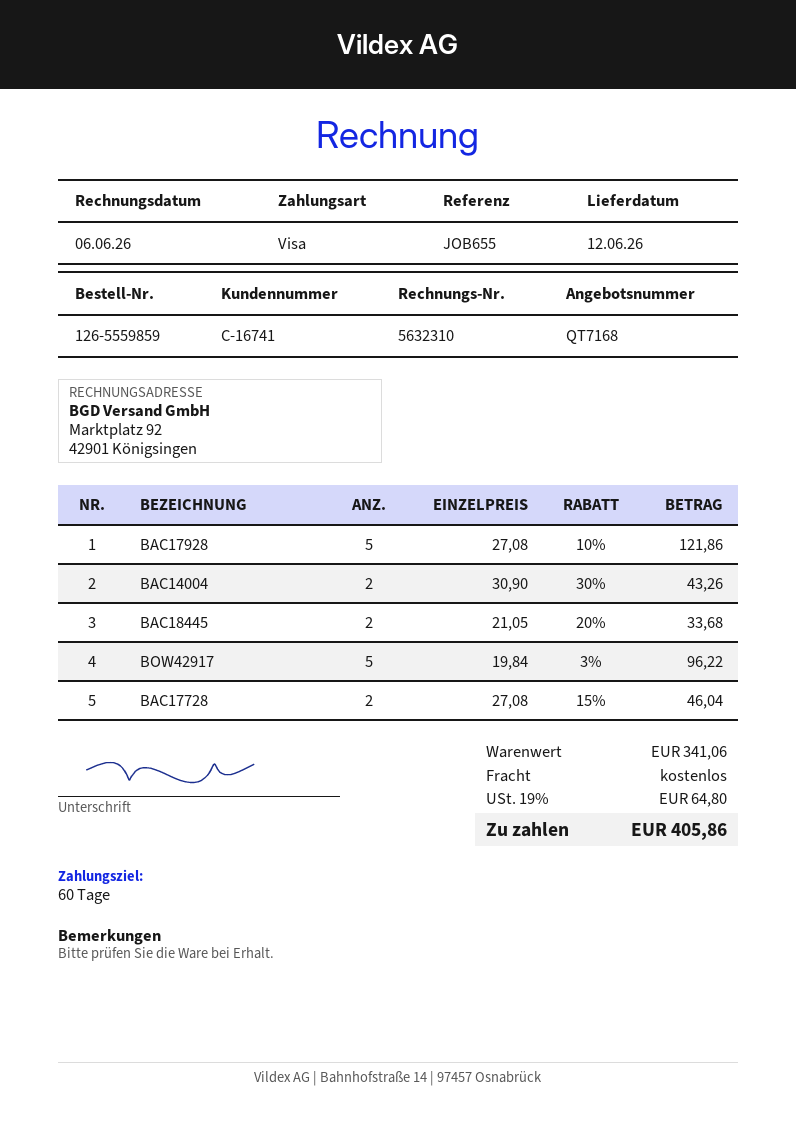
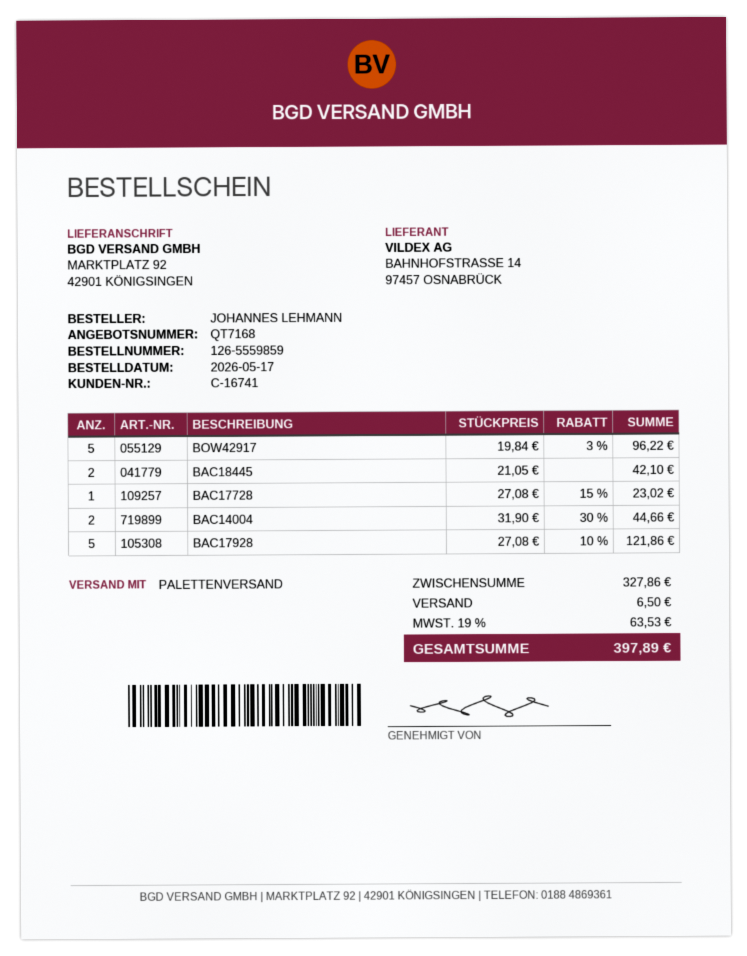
BAC14004: 2 x 30.90 - 30% = 43.26 -> 2 x 31.90 - 30% = 44.66
BAC18445: 2 x 21.05 - 20% = 33.68 -> 2 x 21.05 = 42.10
BAC17728: 2 x 27.08 - 15% = 46.04 -> 1 x 27.08 - 15% = 23.02
subtotal: 341.06 -> 327.86
shipping: 0.00 -> 6.50
tax: 19% = 64.80 -> 19% = 63.53
total: 405.86 -> 397.89

